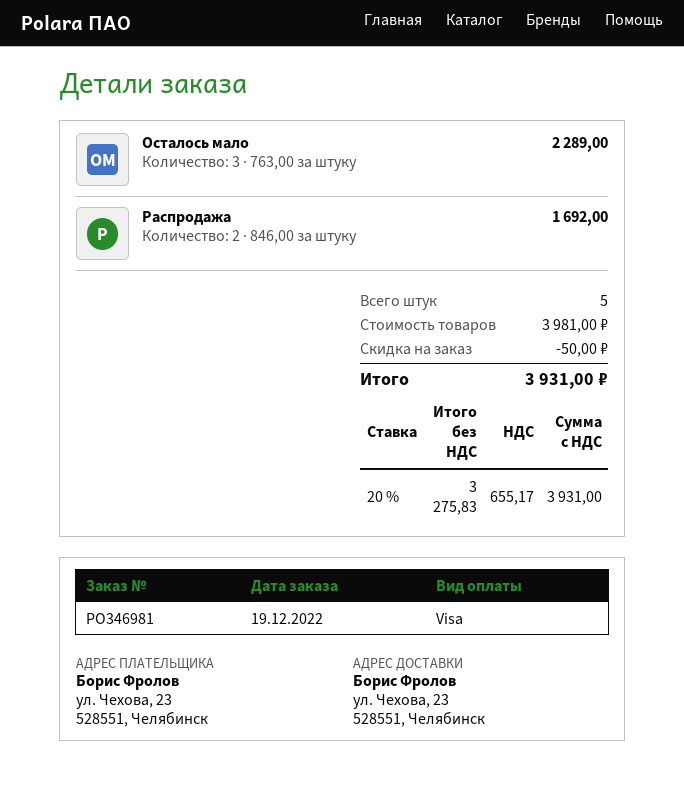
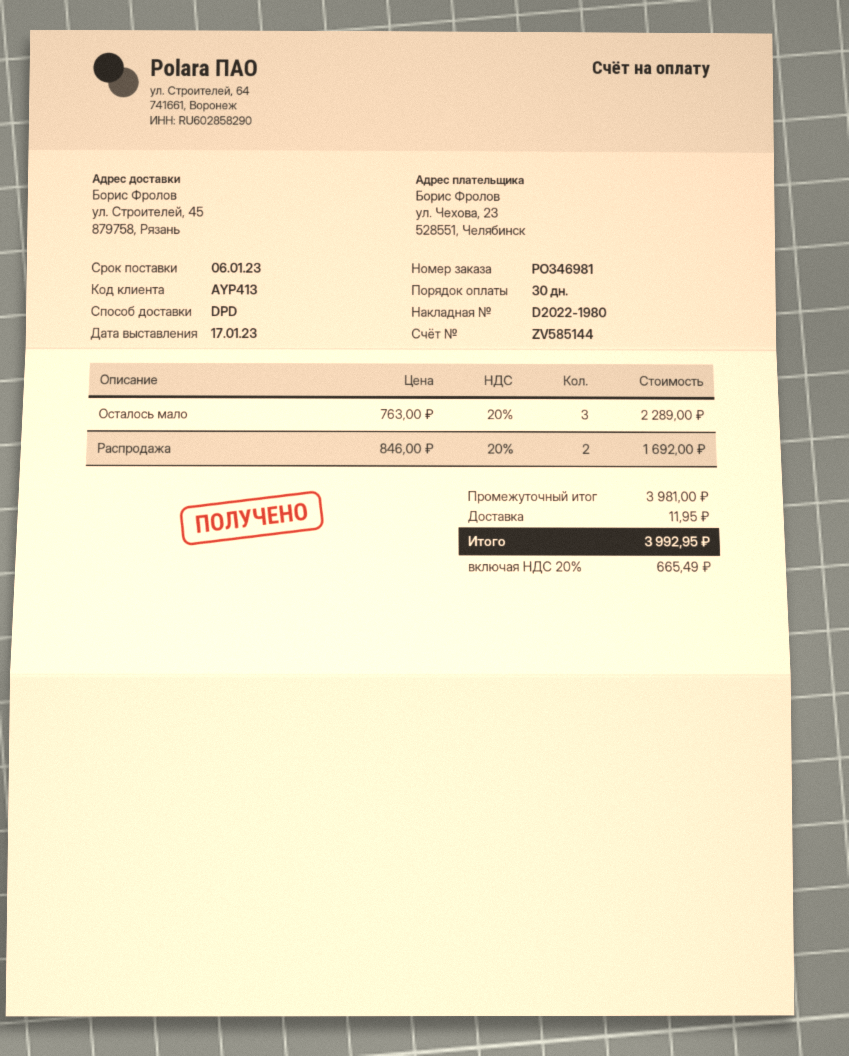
ship to: ул. Чехова, 23, 528551, Челябинск -> ул. Строителей, 45, 879758, Рязань
discount: 50.00 -> none
shipping: none -> 11.95
tax: 20% = 655.17 -> 20% = 665.49
total: 3931.00 -> 3992.95

